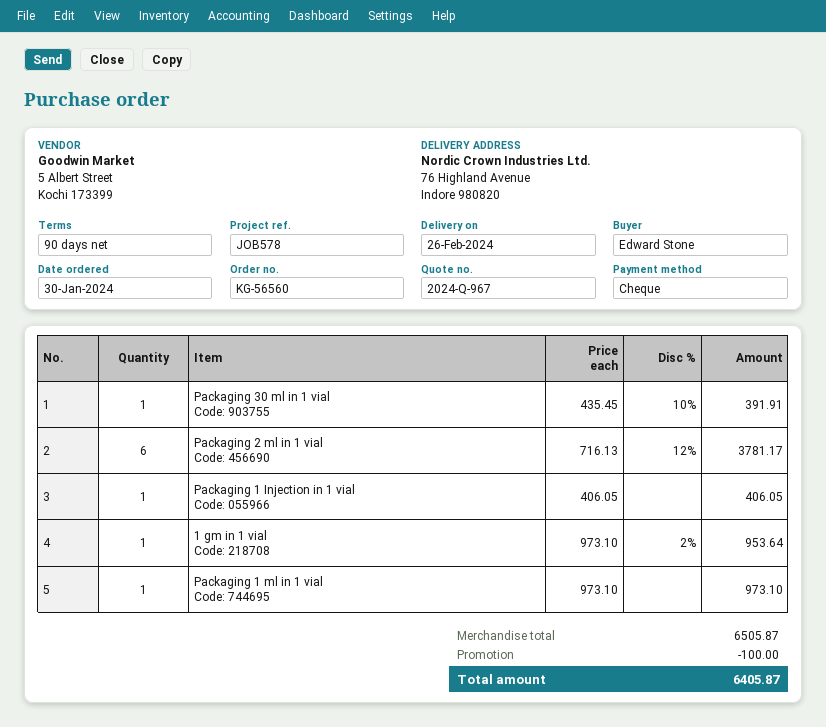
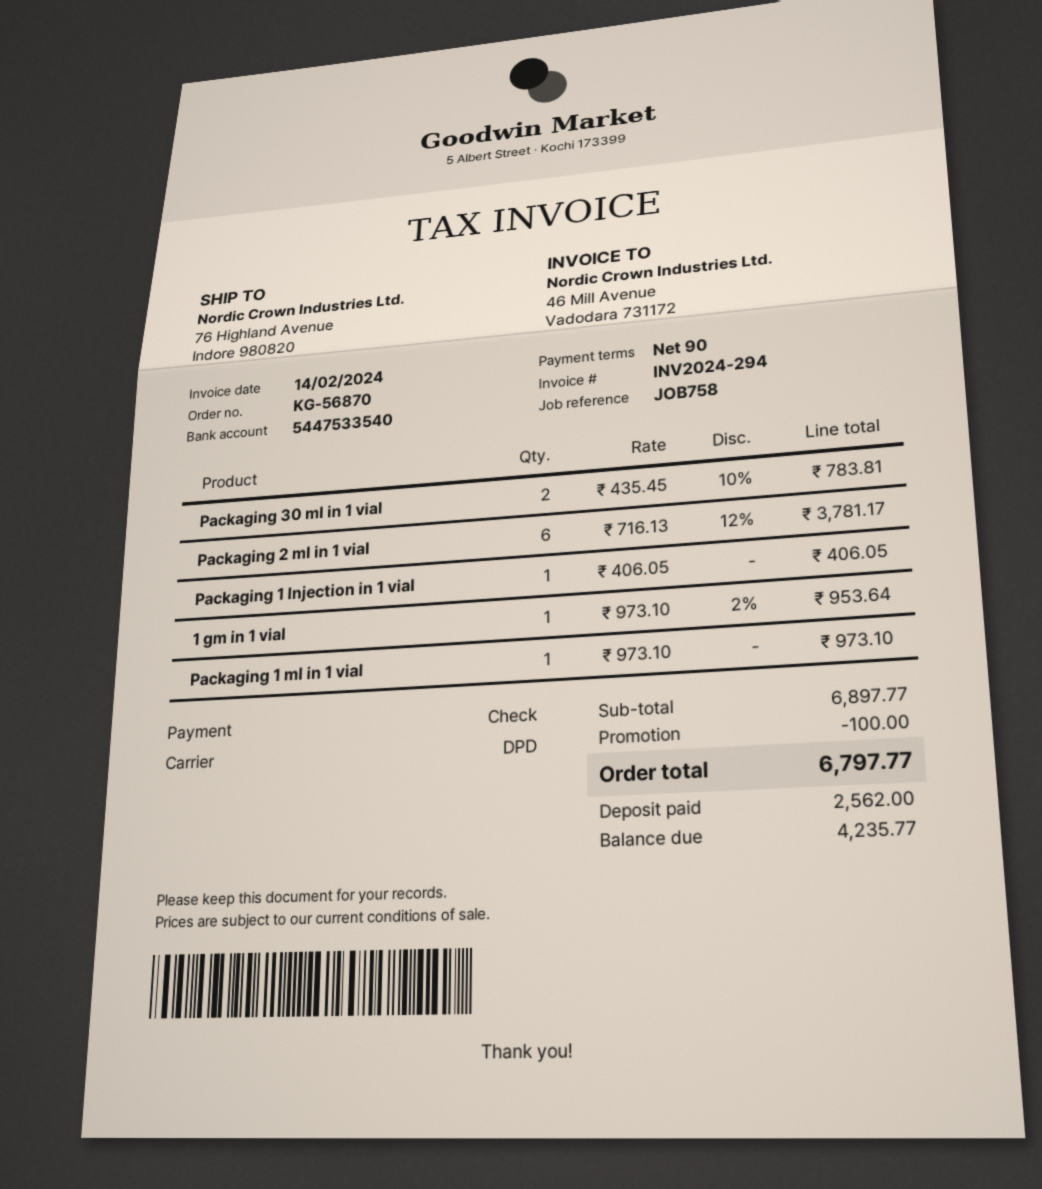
order number: KG-56560 -> KG-56870
reference: JOB578 -> JOB758
Packaging 30 ml in 1 vial: 1 x 435.45 - 10% = 391.91 -> 2 x 435.45 - 10% = 783.81
subtotal: 6505.87 -> 6897.77
total: 6405.87 -> 6797.77

